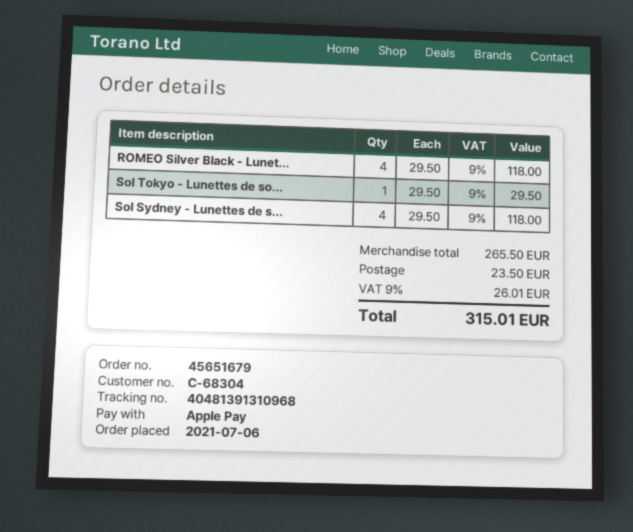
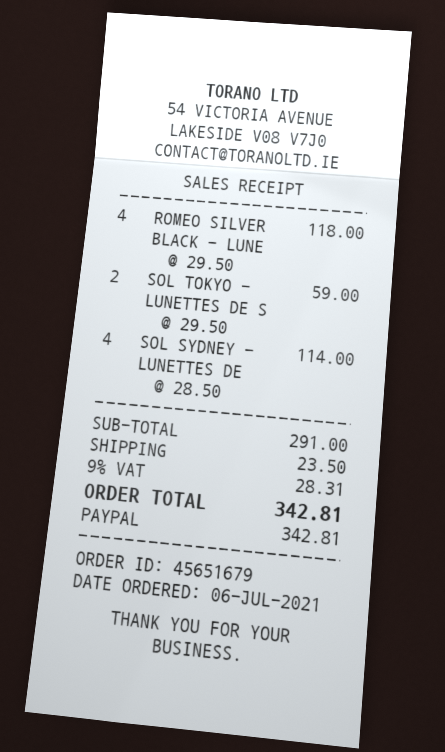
payment method: Apple Pay -> PayPal
Sol Tokyo - Lunettes de so...: 1 x 29.50 = 29.50 -> 2 x 29.50 = 59.00
Sol Sydney - Lunettes de s...: 4 x 29.50 = 118.00 -> 4 x 28.50 = 114.00
subtotal: 265.50 -> 291.00
tax: 9% = 26.01 -> 9% = 28.31
total: 315.01 -> 342.81

